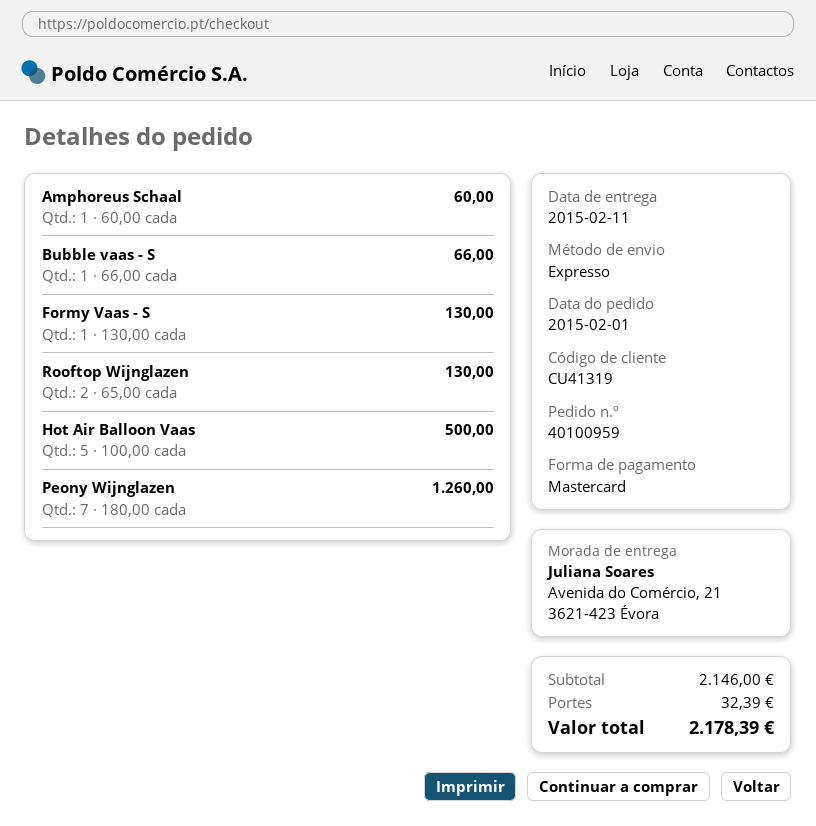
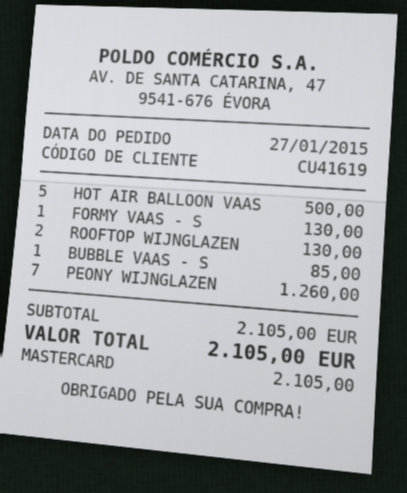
order date: 2015-02-01 -> 2015-01-27
customer number: CU41319 -> CU41619
Amphoreus Schaal: 1 for 60.00 -> none
Bubble vaas - S: 1 for 66.00 -> 1 for 85.00
subtotal: 2146.00 -> 2105.00
shipping: 32.39 -> none
total: 2178.39 -> 2105.00

